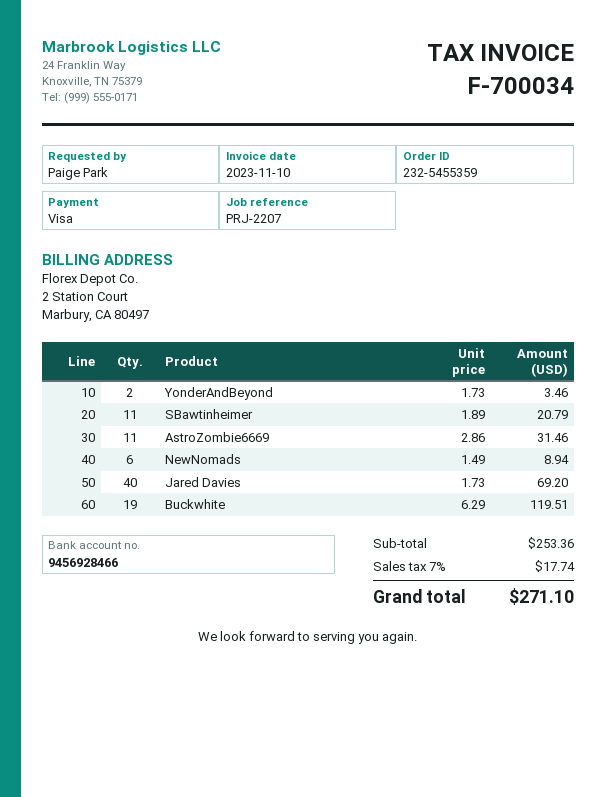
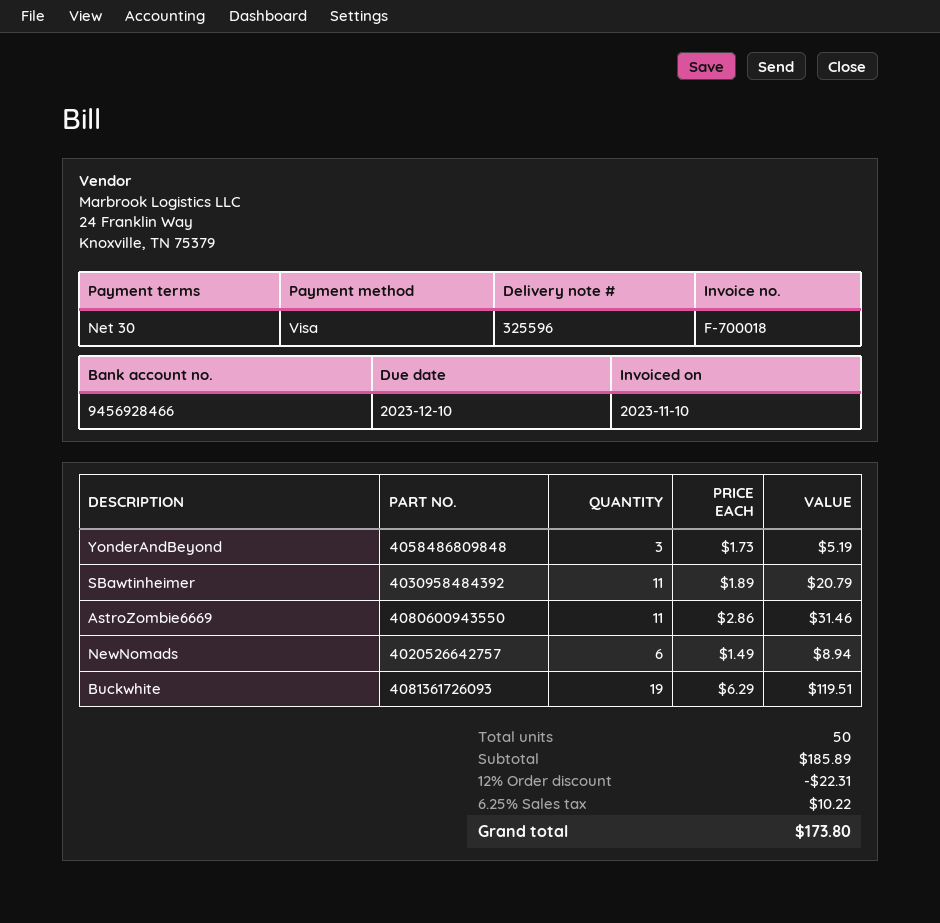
invoice number: F-700034 -> F-700018
YonderAndBeyond: 2 x 1.73 = 3.46 -> 3 x 1.73 = 5.19
Jared Davies: 40 x 1.73 = 69.20 -> none
subtotal: 253.36 -> 185.89
discount: none -> 12% = 22.31
tax: 7% = 17.74 -> 6.25% = 10.22
total: 271.10 -> 173.80

